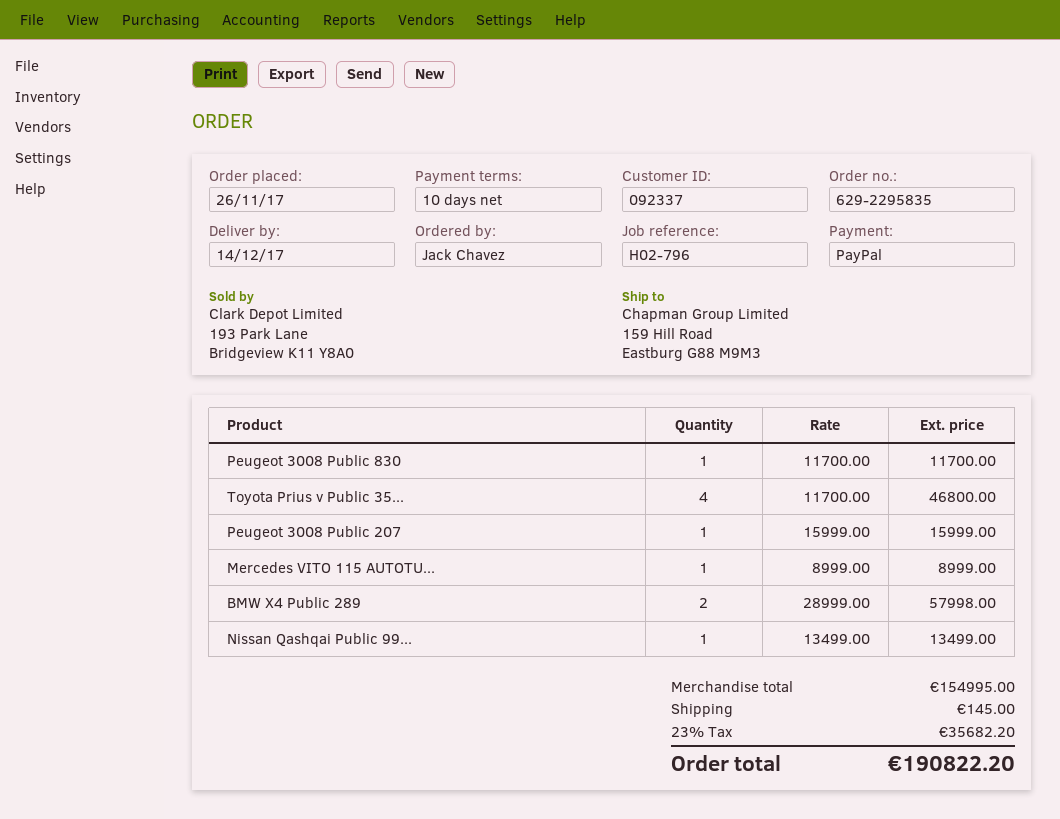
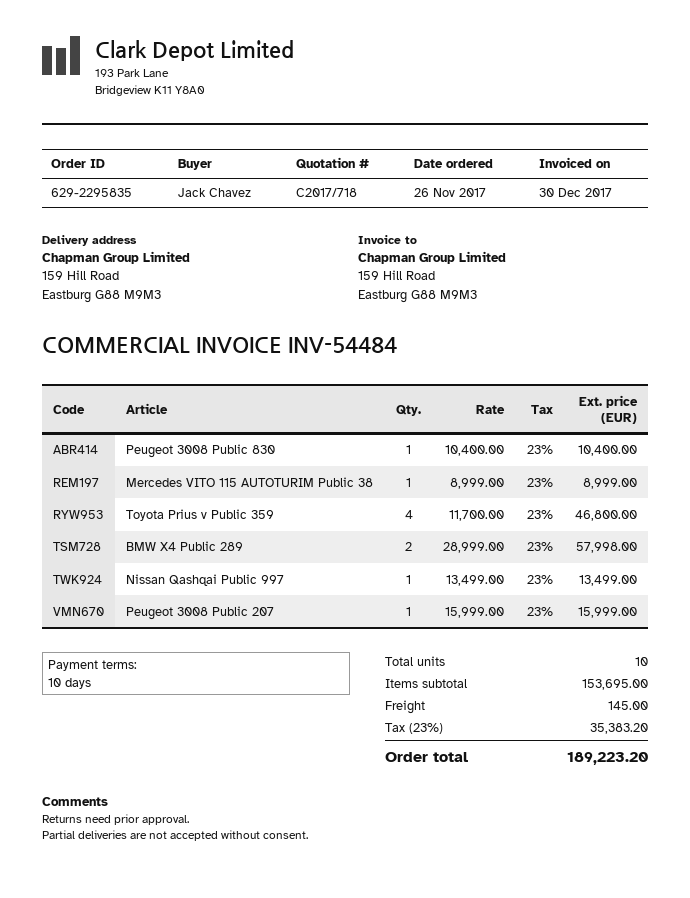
Peugeot 3008 Public 830: 1 x 11700.00 = 11700.00 -> 1 x 10400.00 = 10400.00
subtotal: 154995.00 -> 153695.00
tax: 23% = 35682.20 -> 23% = 35383.20
total: 190822.20 -> 189223.20

